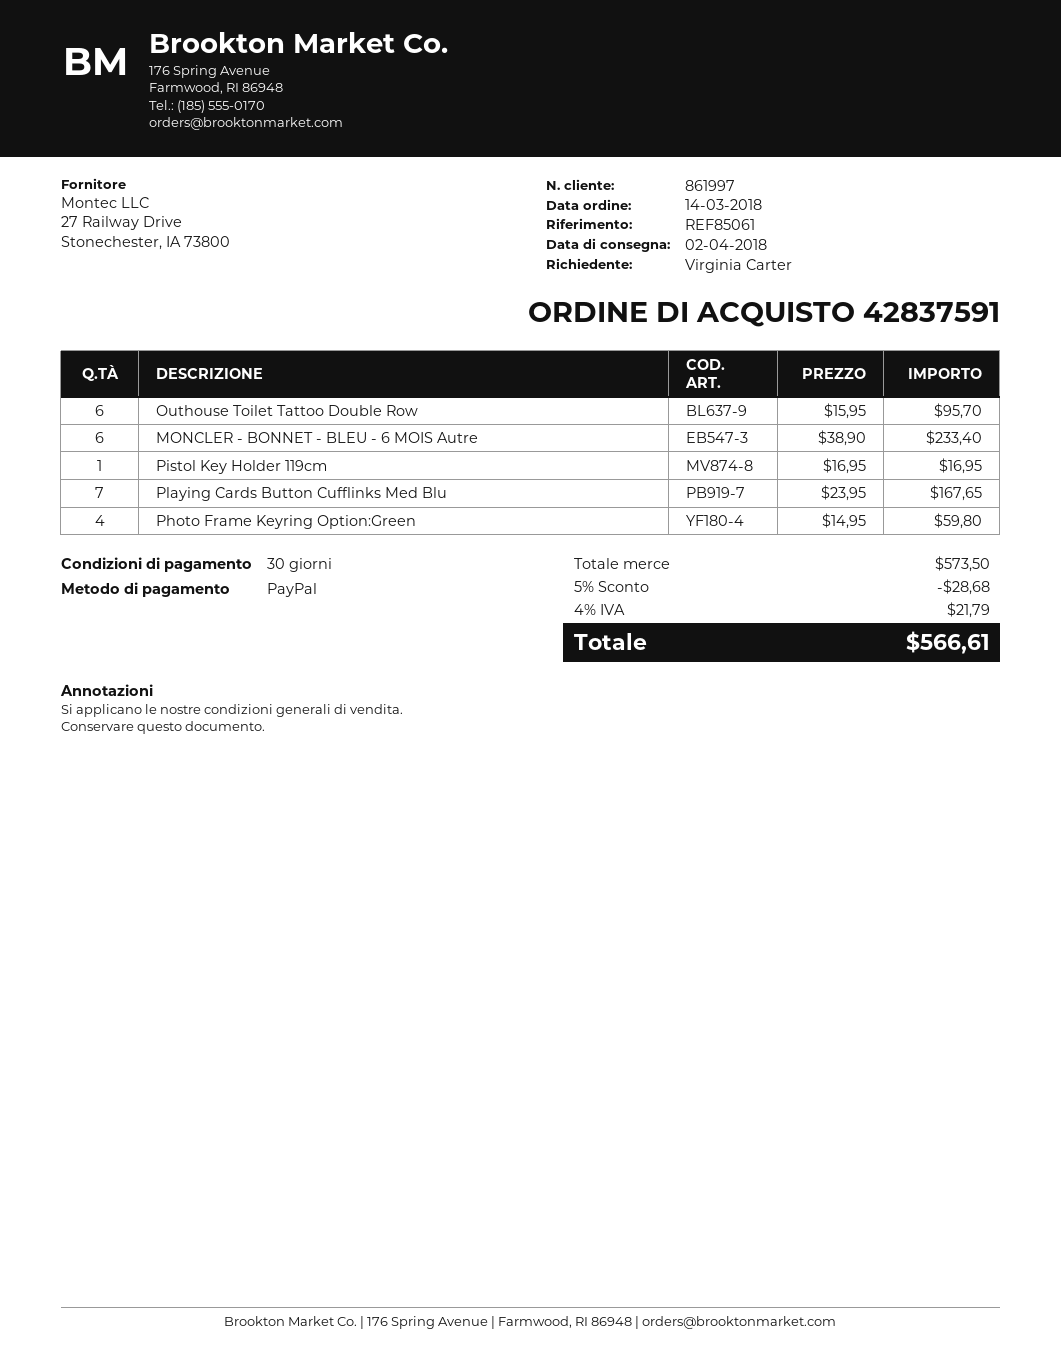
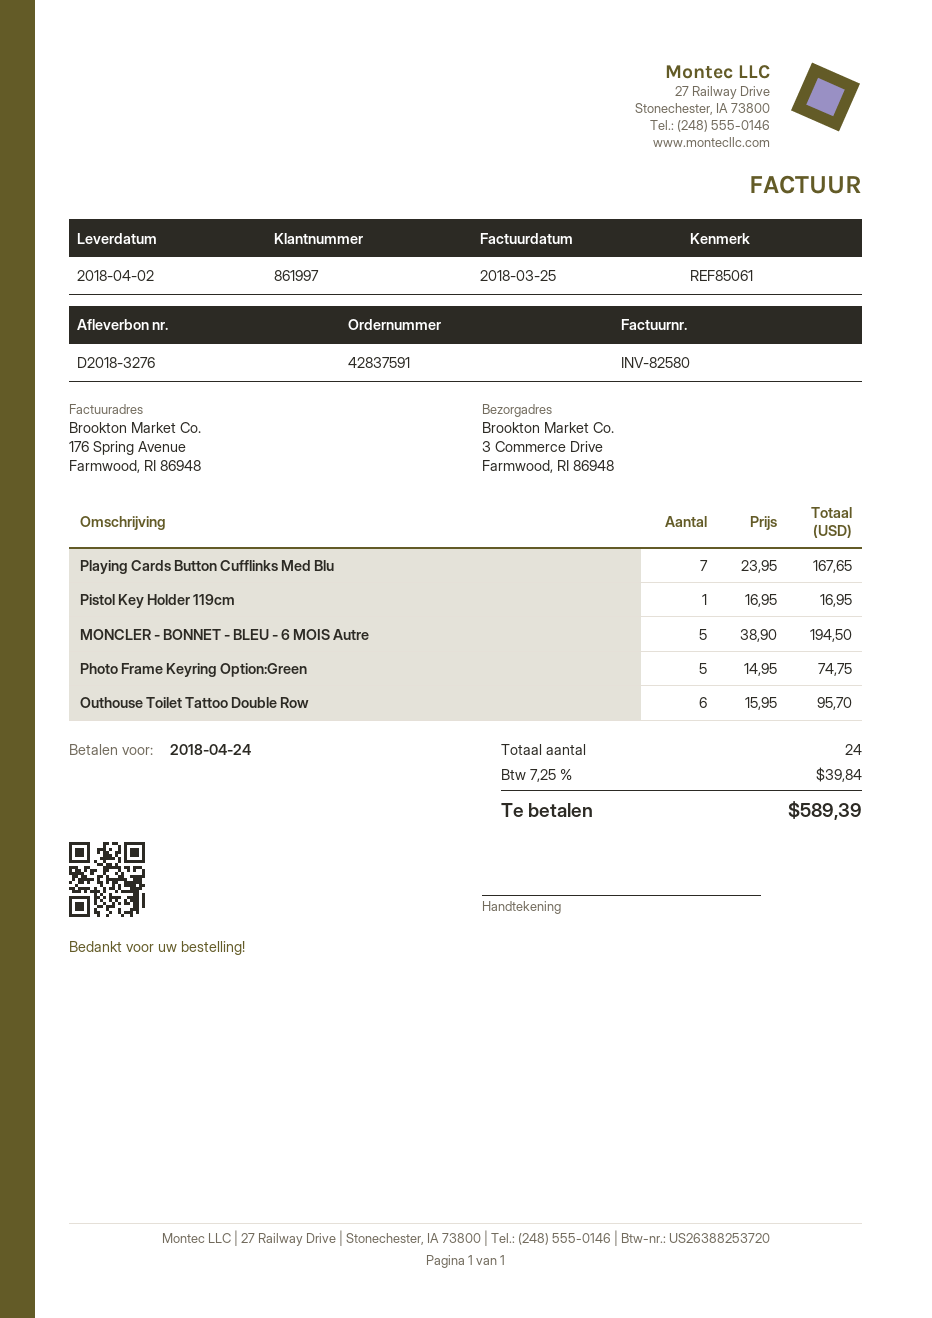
MONCLER - BONNET - BLEU - 6 MOIS Autre: 6 x 38.90 = 233.40 -> 5 x 38.90 = 194.50
Photo Frame Keyring Option:Green: 4 x 14.95 = 59.80 -> 5 x 14.95 = 74.75
discount: 5% = 28.68 -> none
tax: 4% = 21.79 -> 7.25% = 39.84
total: 566.61 -> 589.39

